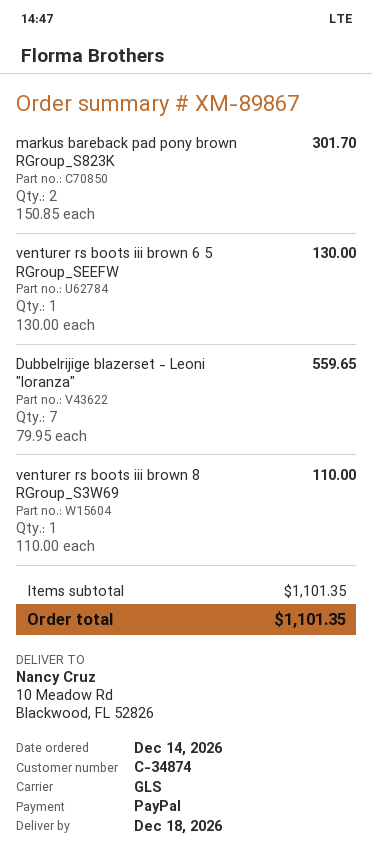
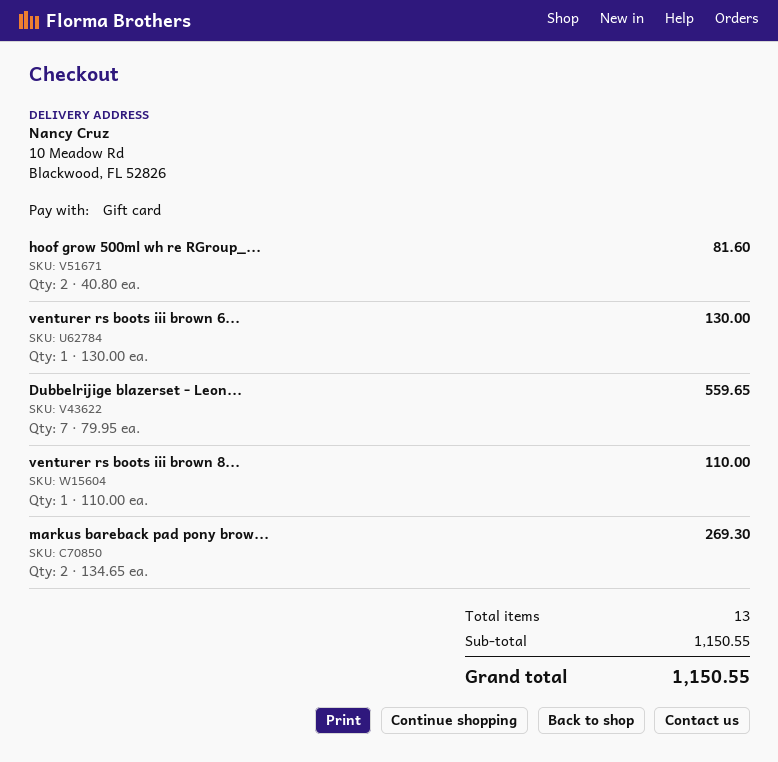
payment method: PayPal -> gift card
markus bareback pad pony brown RGroup_S823K: 2 x 150.85 = 301.70 -> 2 x 134.65 = 269.30
hoof grow 500ml wh re RGroup_...: none -> 2 x 40.80 = 81.60
subtotal: 1101.35 -> 1150.55
total: 1101.35 -> 1150.55

